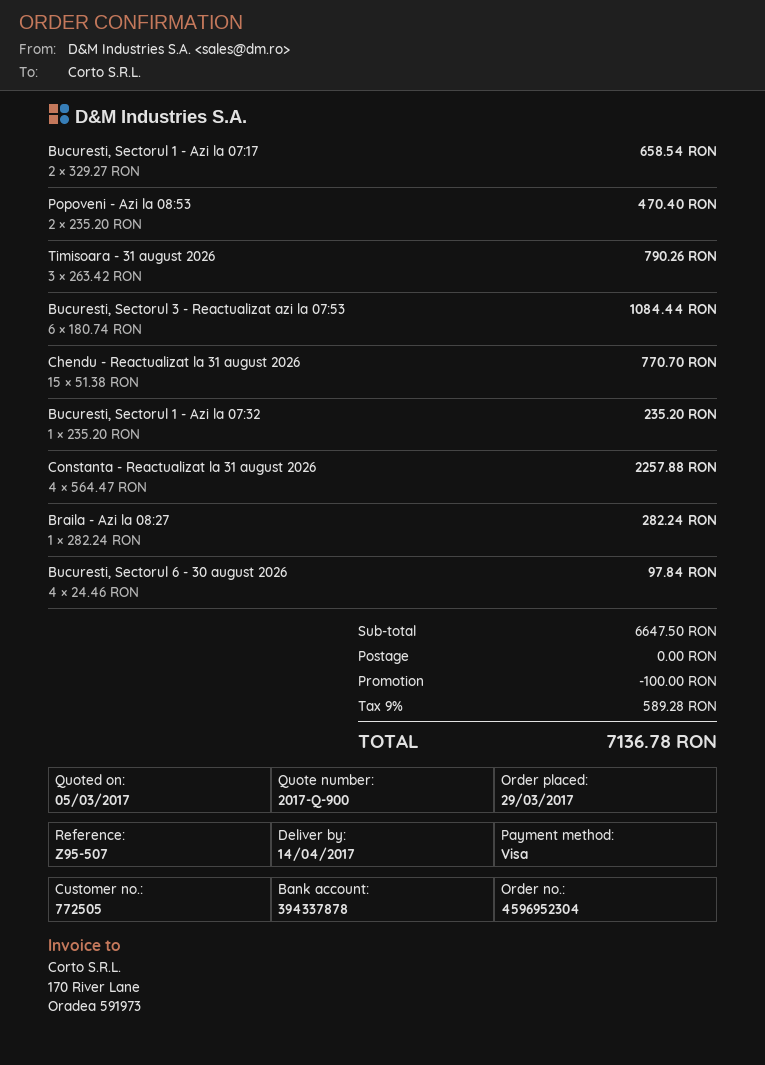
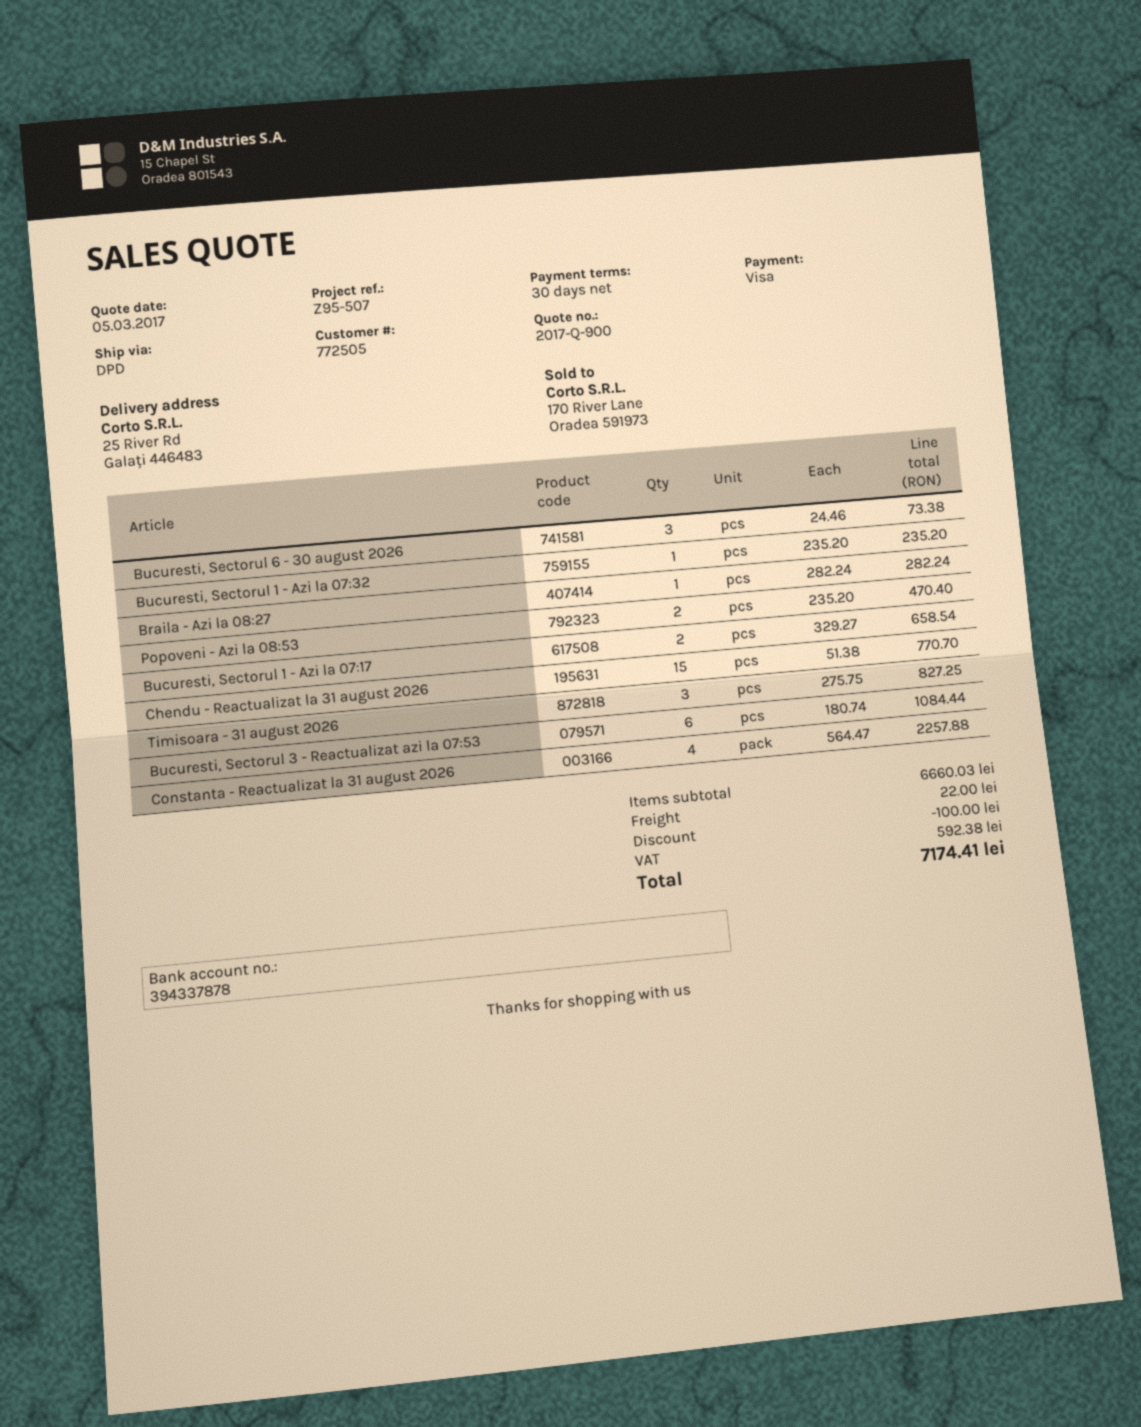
Timisoara - 31 august 2026: 3 x 263.42 = 790.26 -> 3 x 275.75 = 827.25
Bucuresti, Sectorul 6 - 30 august 2026: 4 x 24.46 = 97.84 -> 3 x 24.46 = 73.38
subtotal: 6647.50 -> 6660.03
shipping: 0.00 -> 22.00
tax: 589.28 -> 592.38
total: 7136.78 -> 7174.41

